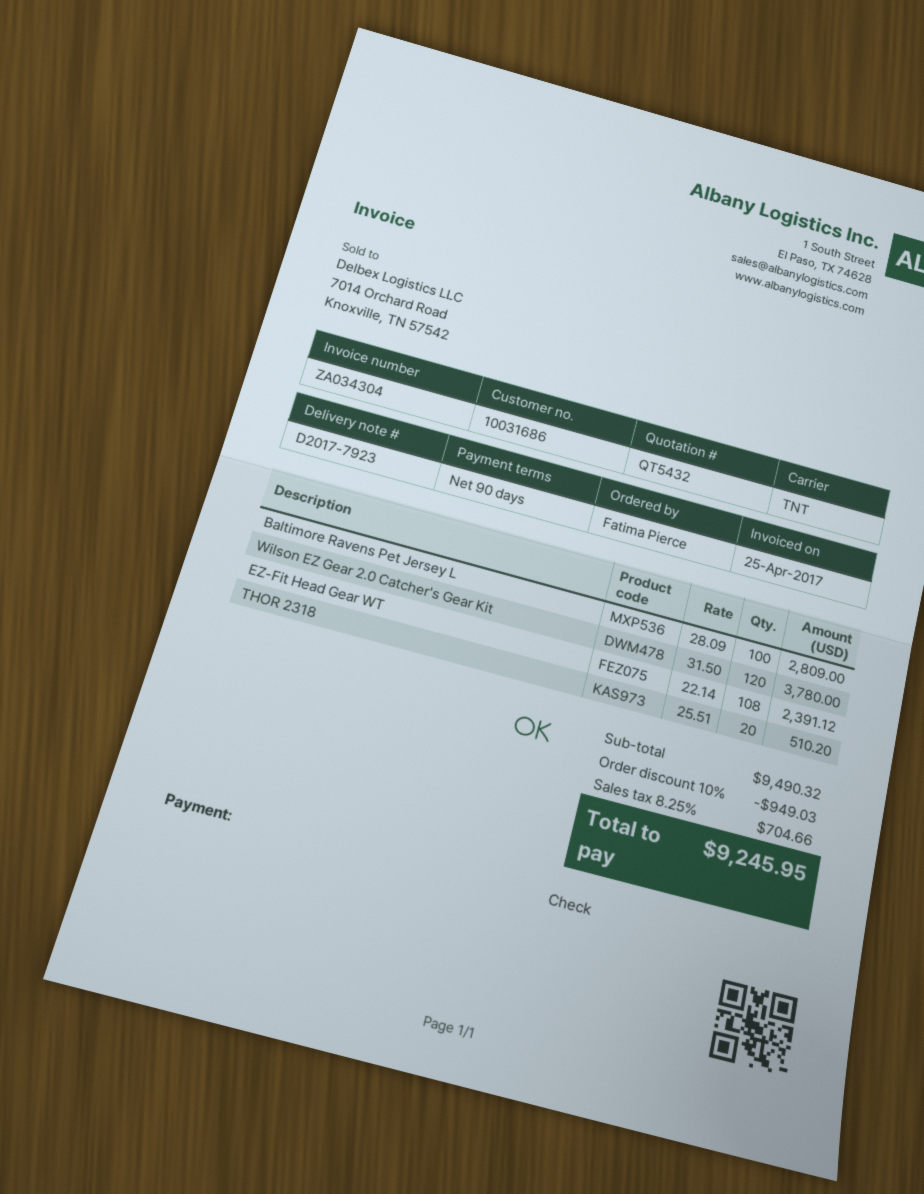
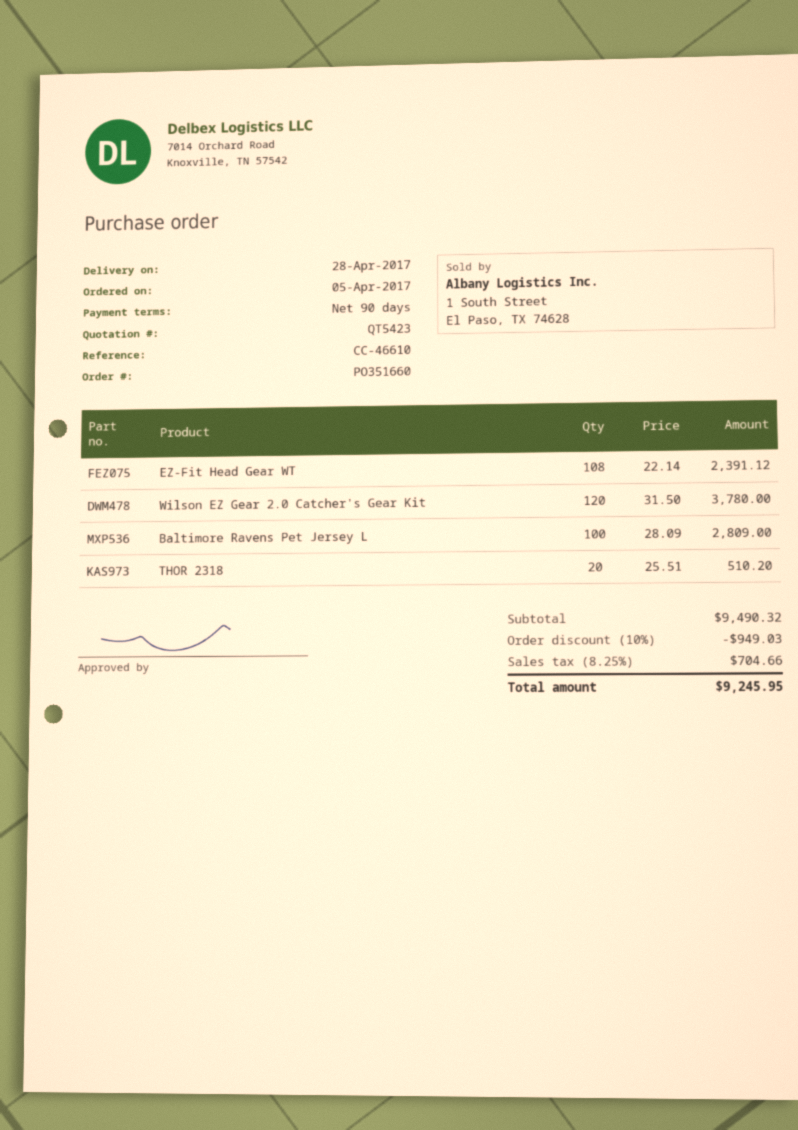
quote number: QT5432 -> QT5423

